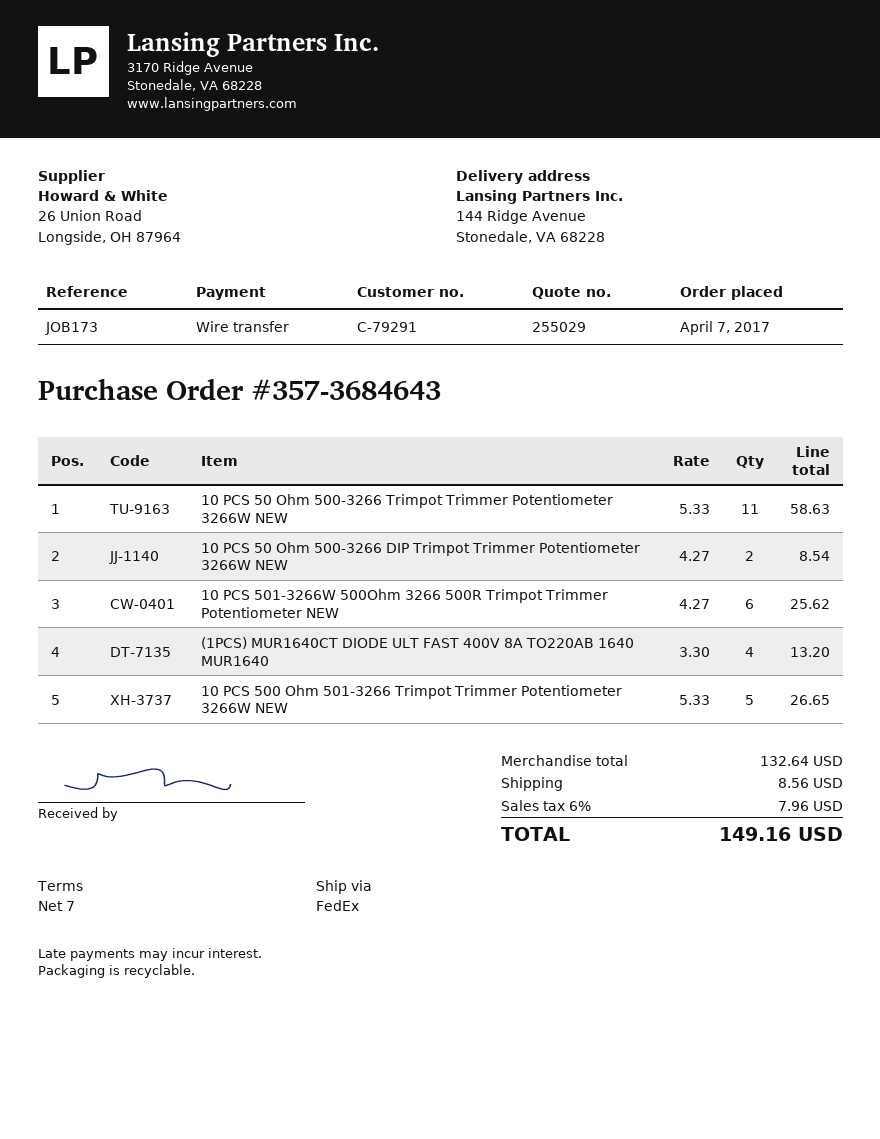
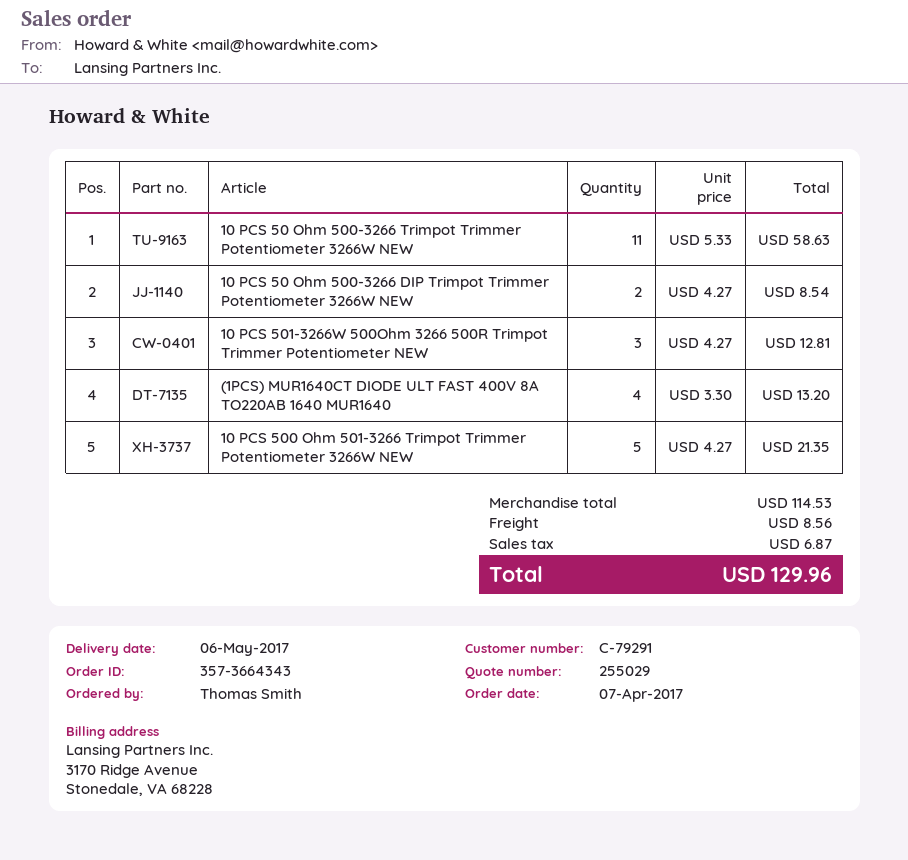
order number: 357-3684643 -> 357-3664343
10 PCS 501-3266W 500Ohm 3266 500R Trimpot Trimmer Potentiometer NEW: 6 x 4.27 = 25.62 -> 3 x 4.27 = 12.81
10 PCS 500 Ohm 501-3266 Trimpot Trimmer Potentiometer 3266W NEW: 5 x 5.33 = 26.65 -> 5 x 4.27 = 21.35
subtotal: 132.64 -> 114.53
tax: 7.96 -> 6.87
total: 149.16 -> 129.96

